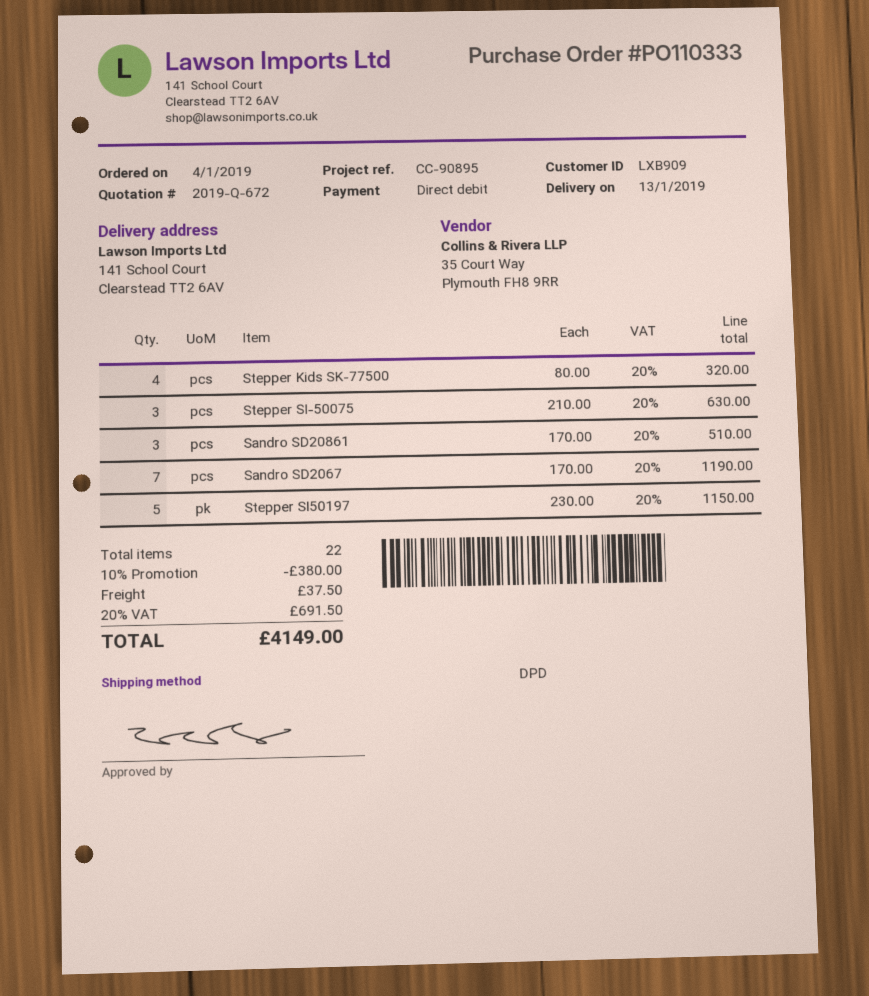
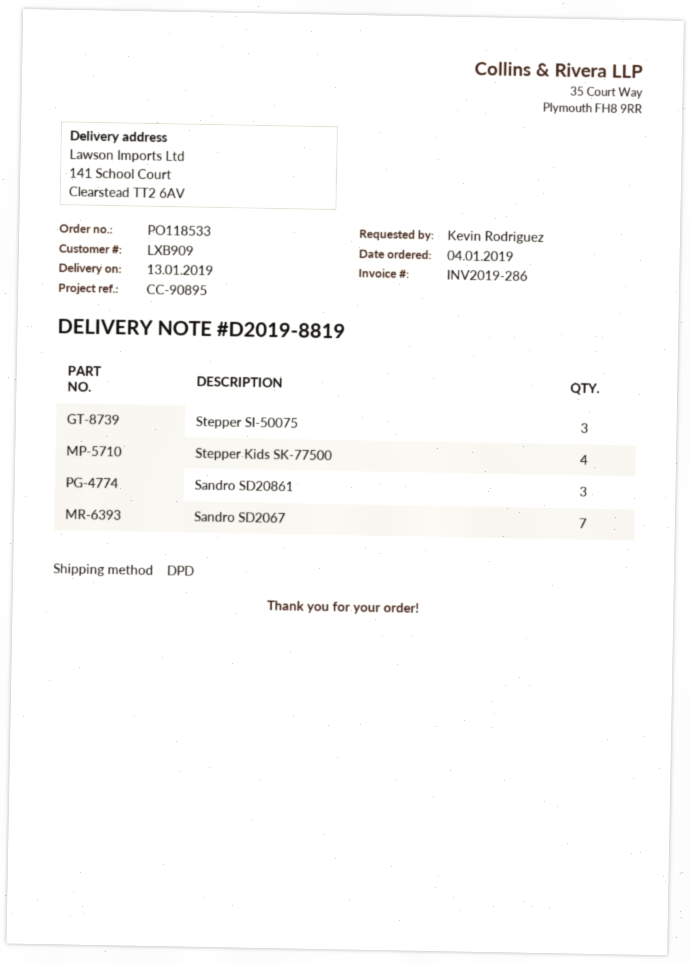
order number: PO110333 -> PO118533
Stepper SI50197: 5 -> none

